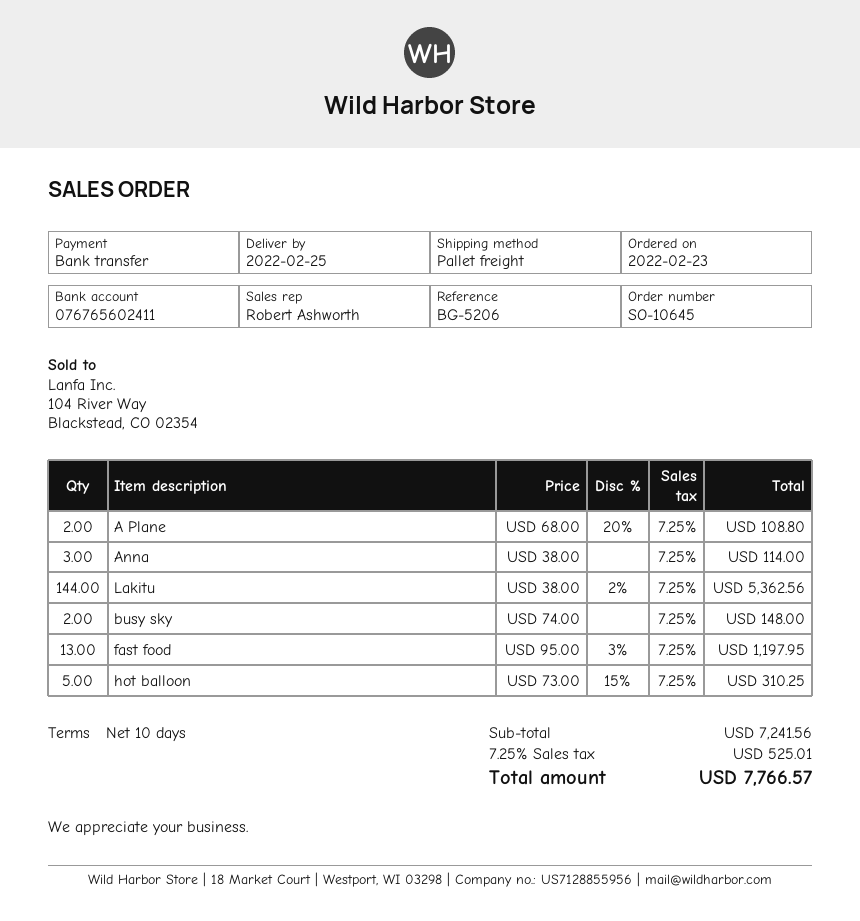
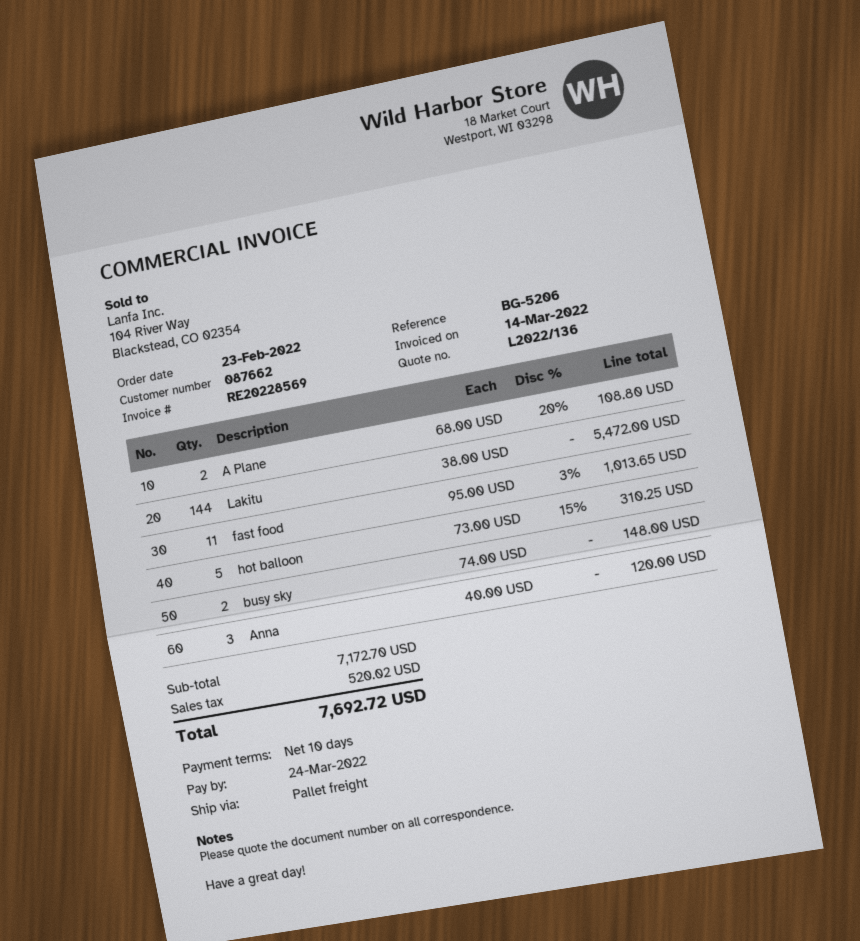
Anna: 3 x 38.00 = 114.00 -> 3 x 40.00 = 120.00
Lakitu: 144 x 38.00 - 2% = 5362.56 -> 144 x 38.00 = 5472.00
fast food: 13 x 95.00 - 3% = 1197.95 -> 11 x 95.00 - 3% = 1013.65
subtotal: 7241.56 -> 7172.70
tax: 525.01 -> 520.02
total: 7766.57 -> 7692.72

